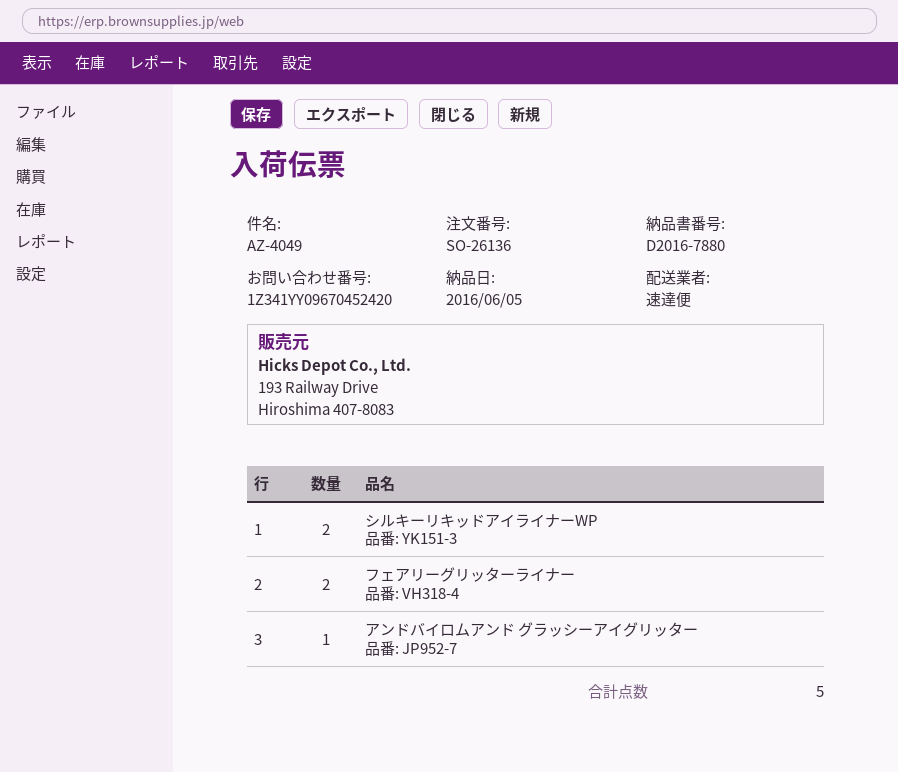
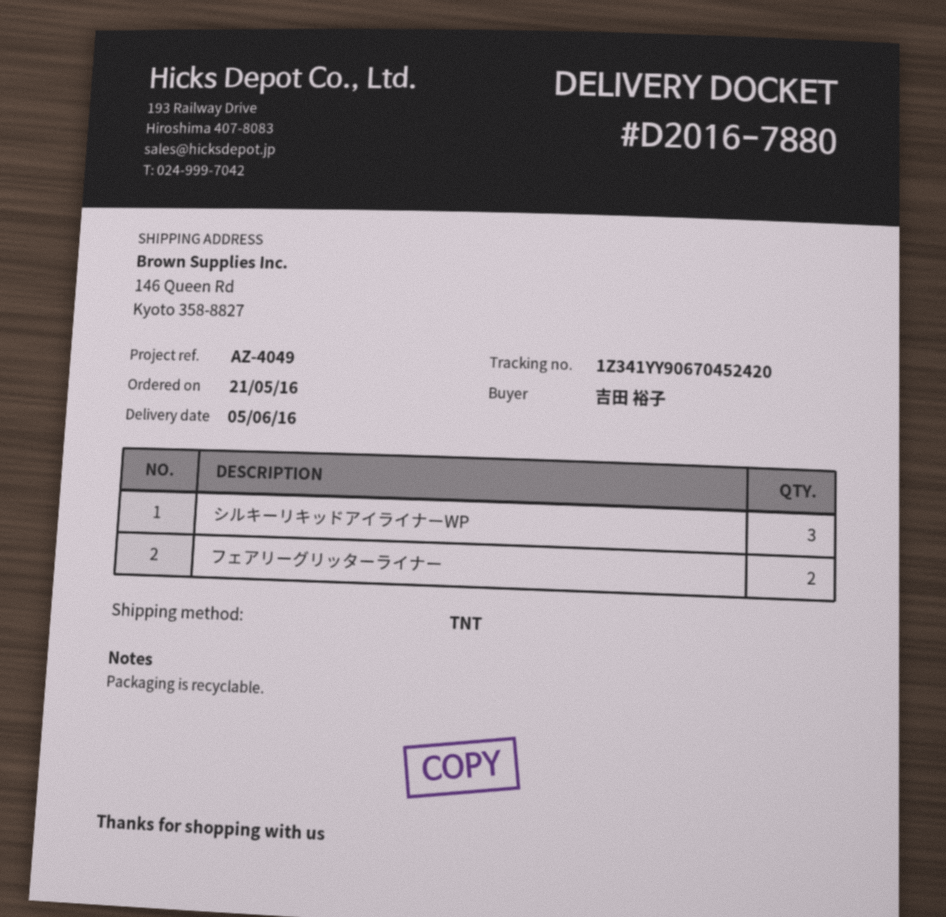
shipping method: express -> TNT
tracking number: 1Z341YY09670452420 -> 1Z341YY90670452420
シルキーリキッドアイライナーWP: 2 -> 3
アンドバイロムアンド グラッシーアイグリッター: 1 -> none

